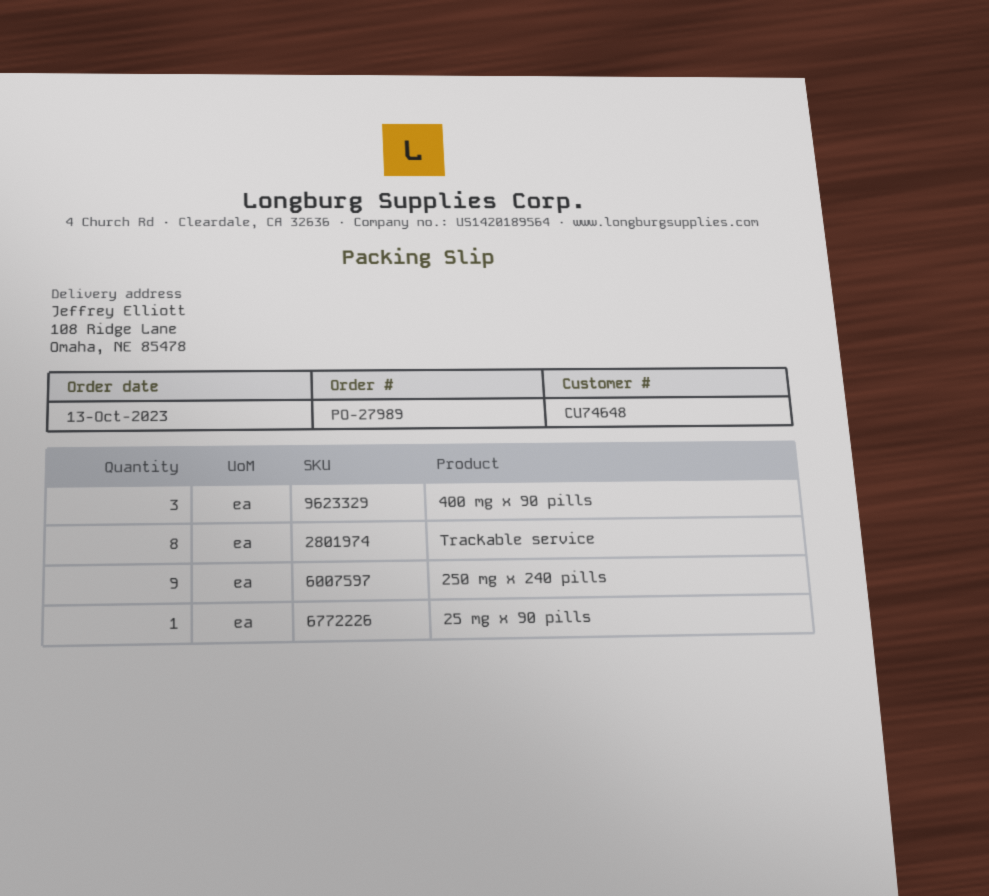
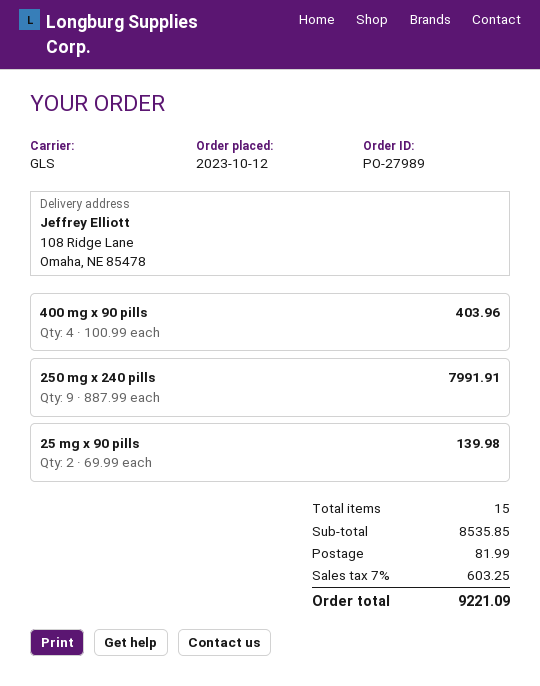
order date: 2023-10-13 -> 2023-10-12
400 mg x 90 pills: 3 -> 4
Trackable service: 8 -> none
25 mg x 90 pills: 1 -> 2

